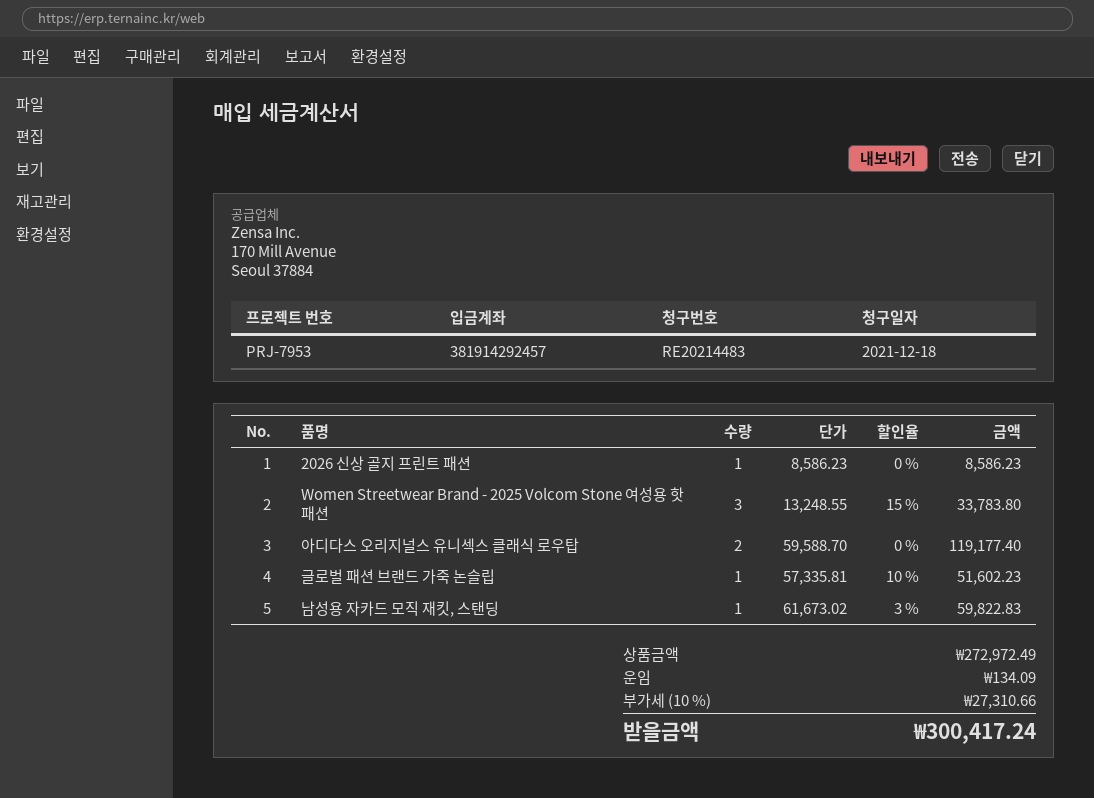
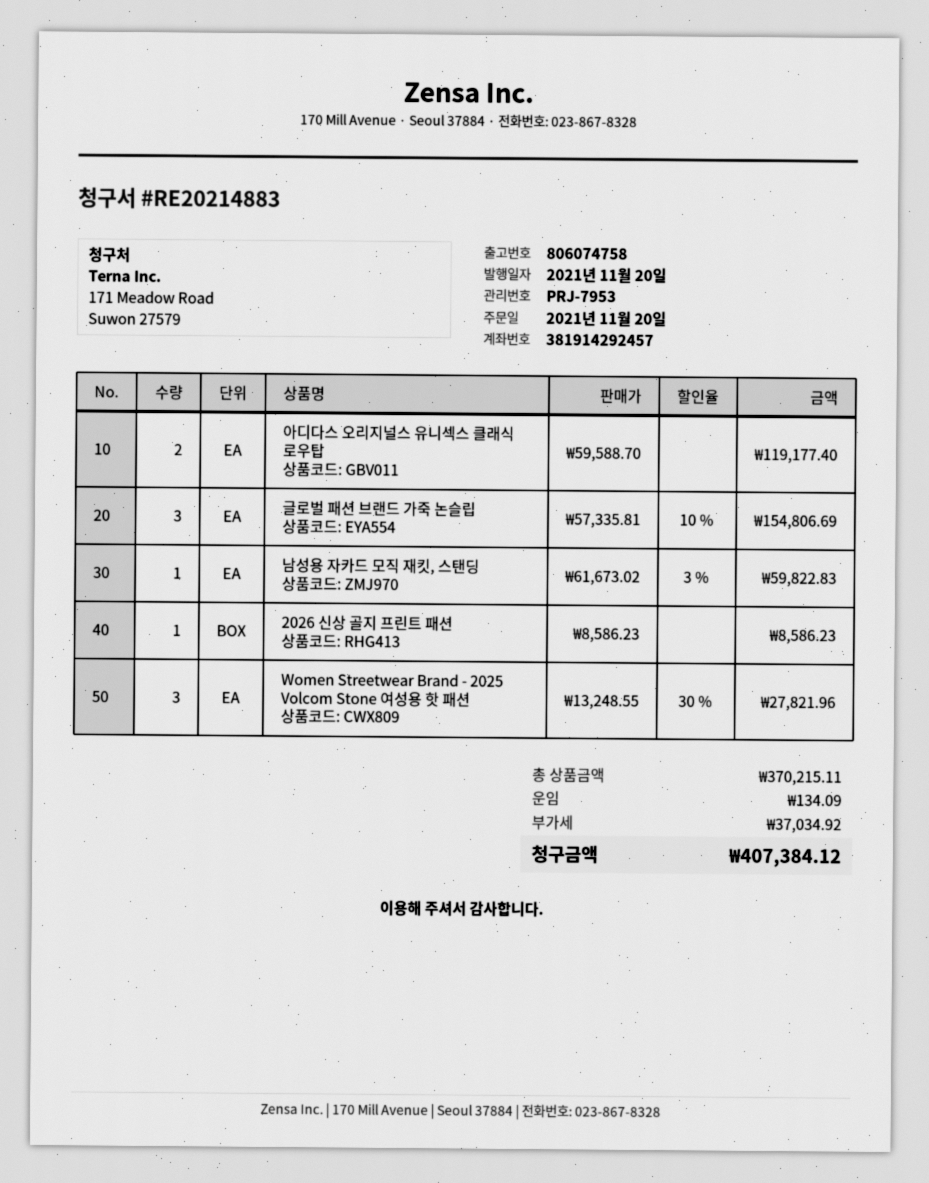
invoice number: RE20214483 -> RE20214883
invoice date: 2021-12-18 -> 2021-11-20
Women Streetwear Brand - 2025 Volcom Stone 여성용 핫 패션: 3 x 13248.55 - 15% = 33783.80 -> 3 x 13248.55 - 30% = 27821.96
글로벌 패션 브랜드 가죽 논슬립: 1 x 57335.81 - 10% = 51602.23 -> 3 x 57335.81 - 10% = 154806.69
subtotal: 272972.49 -> 370215.11
tax: 27310.66 -> 37034.92
total: 300417.24 -> 407384.12

